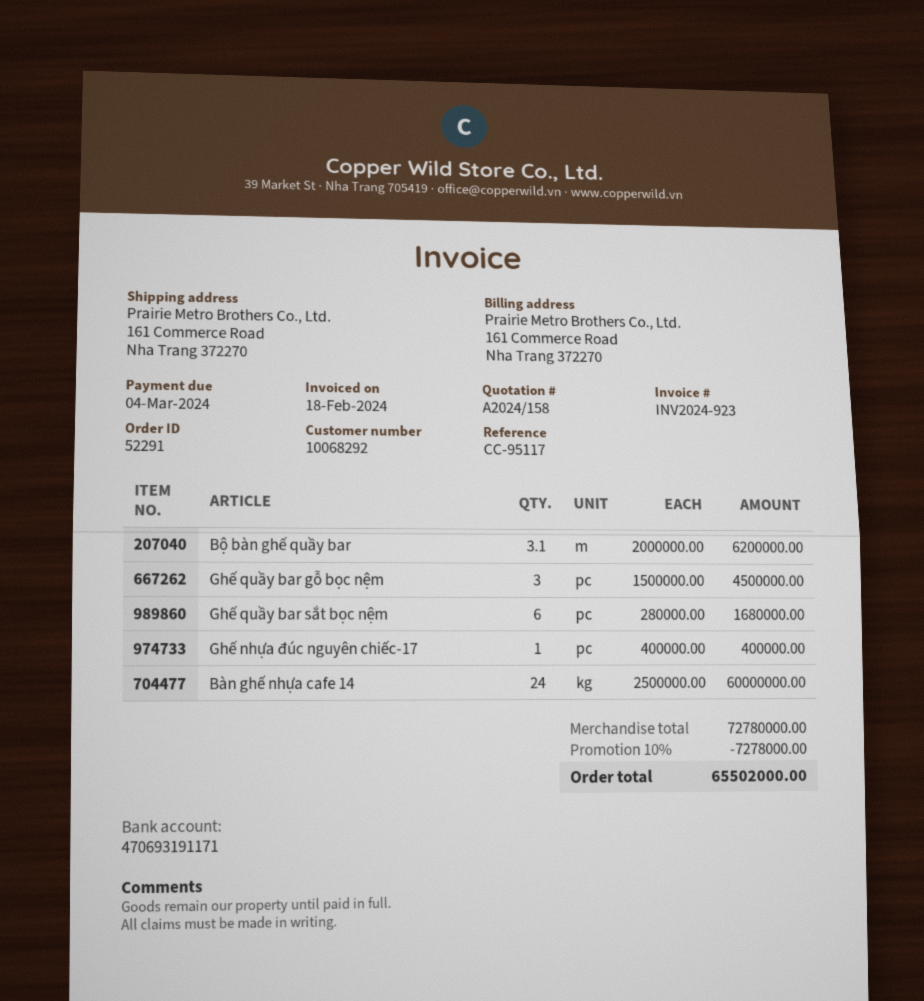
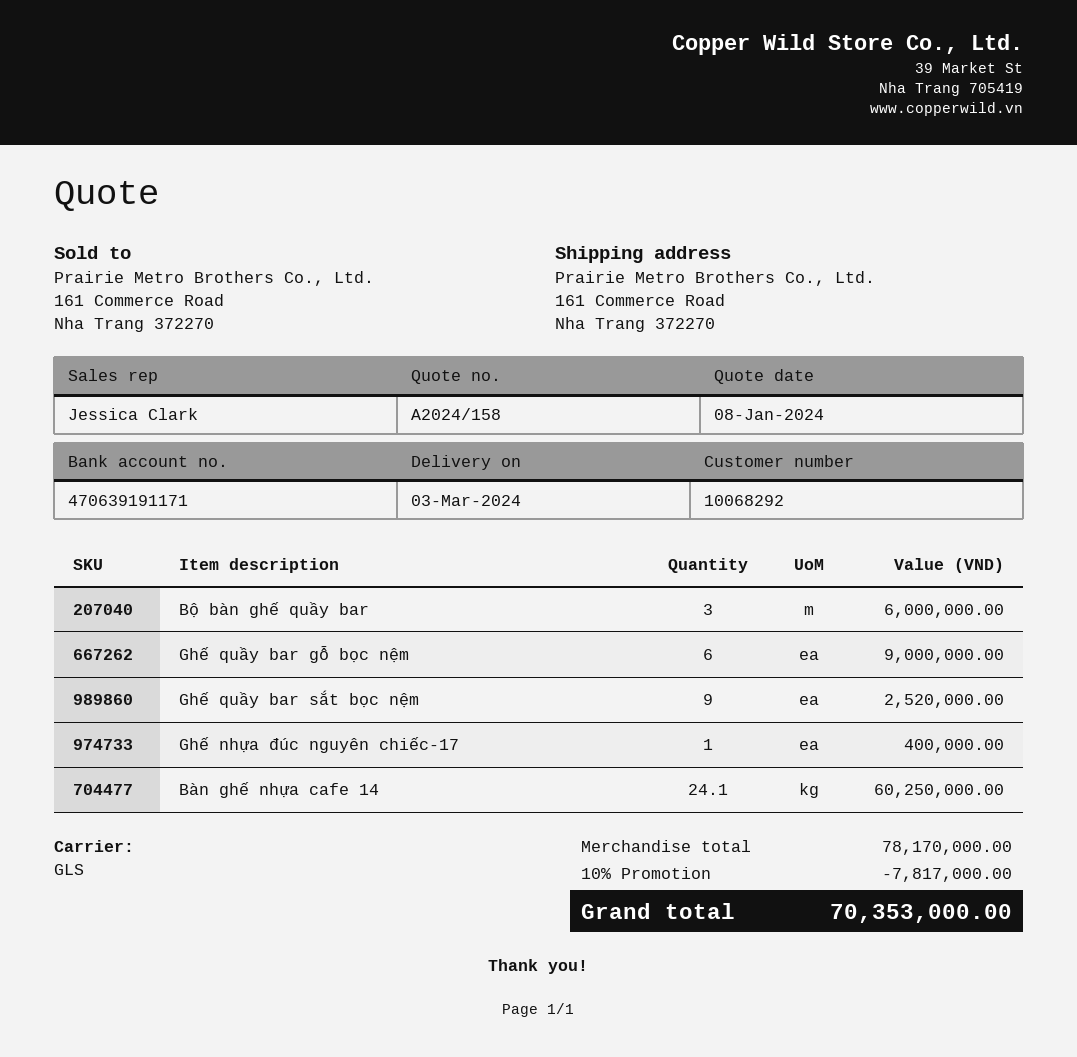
bank account: 470693191171 -> 470639191171
Bộ bàn ghế quầy bar: 3.1 for 6200000.00 -> 3 for 6000000.00
Ghế quầy bar gỗ bọc nệm: 3 for 4500000.00 -> 6 for 9000000.00
Ghế quầy bar sắt bọc nệm: 6 for 1680000.00 -> 9 for 2520000.00
Bàn ghế nhựa cafe 14: 24 for 60000000.00 -> 24.1 for 60250000.00
subtotal: 72780000.00 -> 78170000.00
discount: 10% = 7278000.00 -> 10% = 7817000.00
total: 65502000.00 -> 70353000.00

